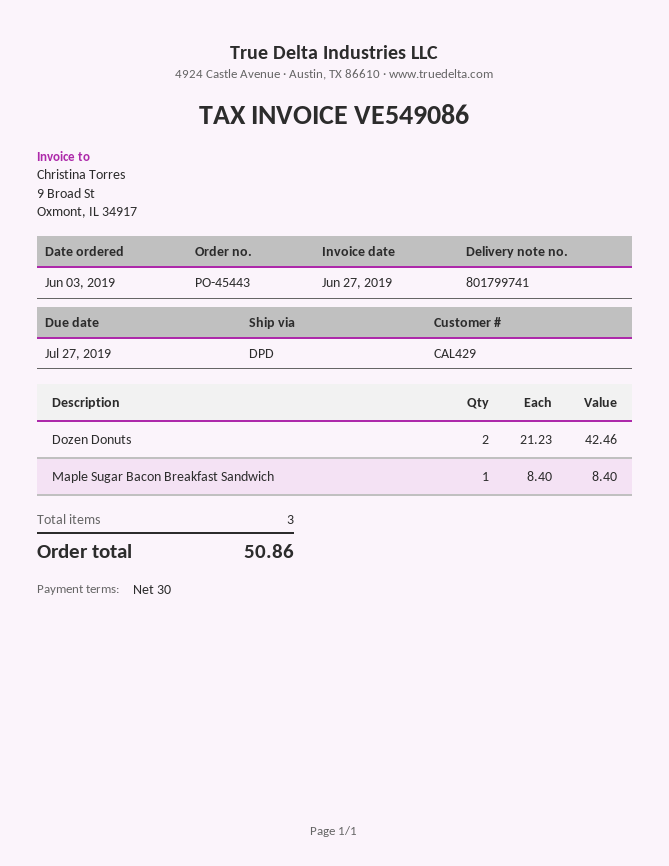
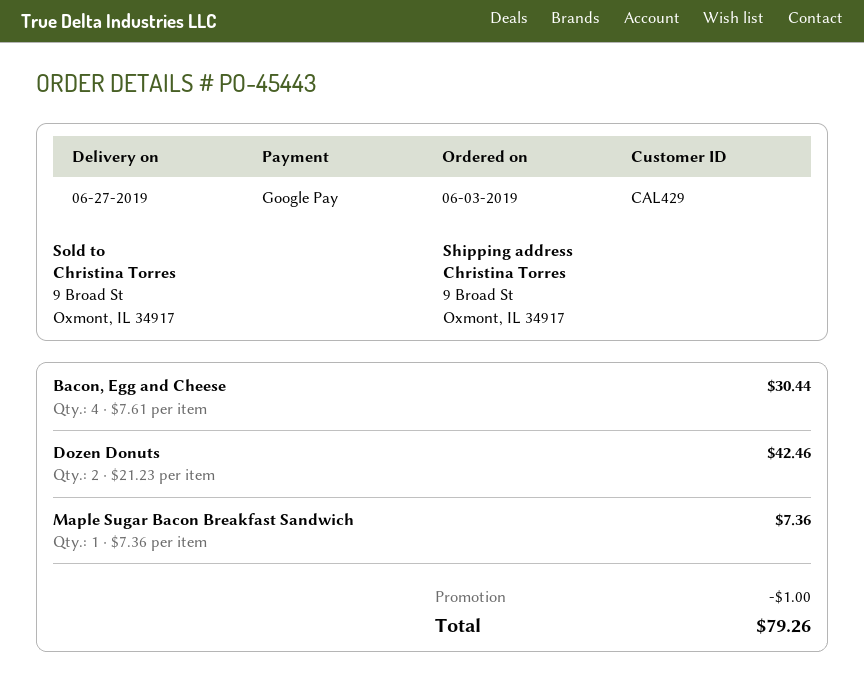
Maple Sugar Bacon Breakfast Sandwich: 1 x 8.40 = 8.40 -> 1 x 7.36 = 7.36
Bacon, Egg and Cheese: none -> 4 x 7.61 = 30.44
discount: none -> 1.00
total: 50.86 -> 79.26

